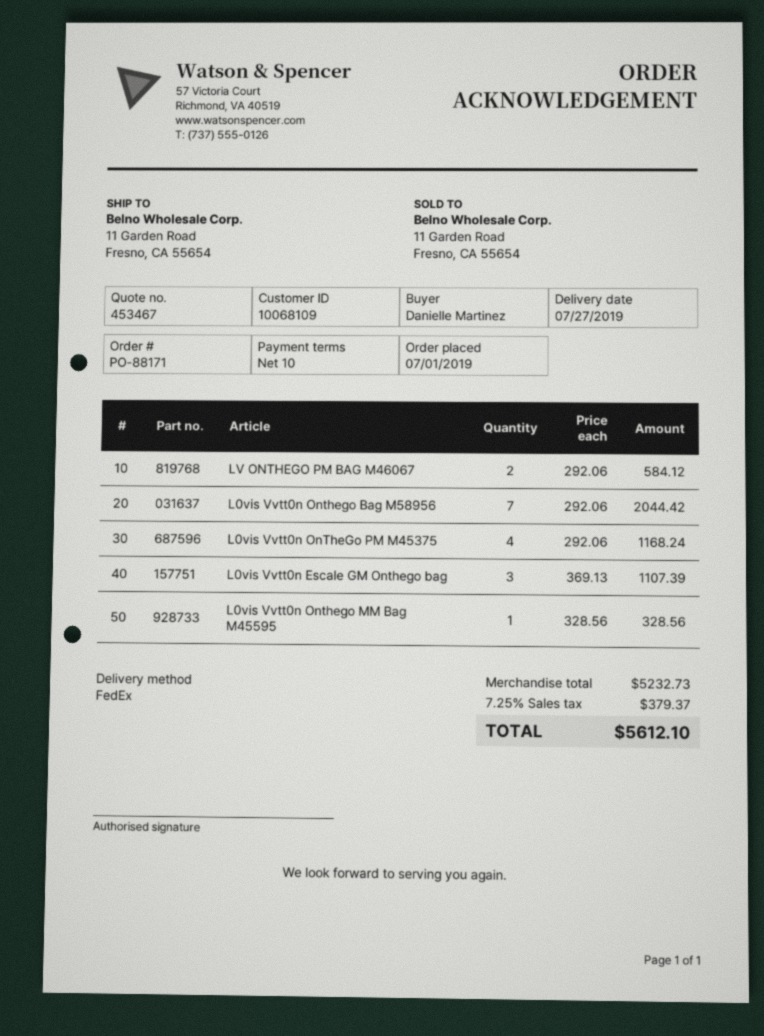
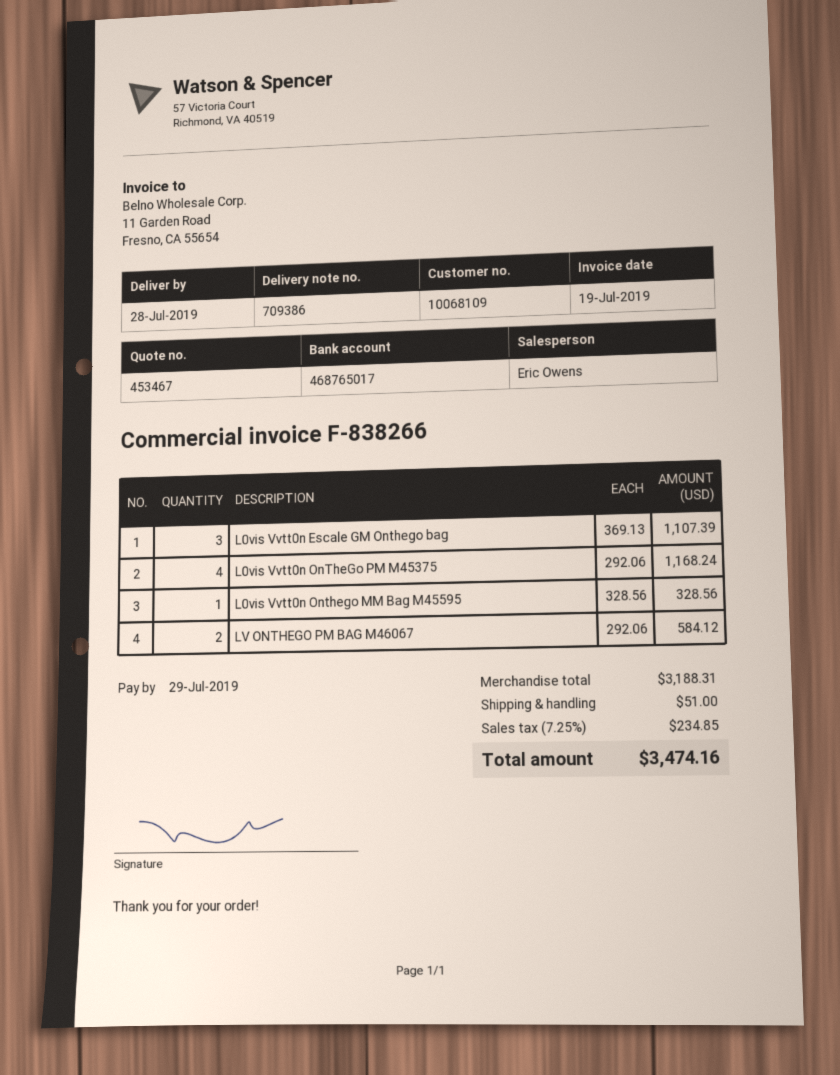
delivery date: 2019-07-27 -> 2019-07-28
L0vis Vvtt0n Onthego Bag M58956: 7 x 292.06 = 2044.42 -> none
subtotal: 5232.73 -> 3188.31
shipping: none -> 51.00
tax: 7.25% = 379.37 -> 7.25% = 234.85
total: 5612.10 -> 3474.16

